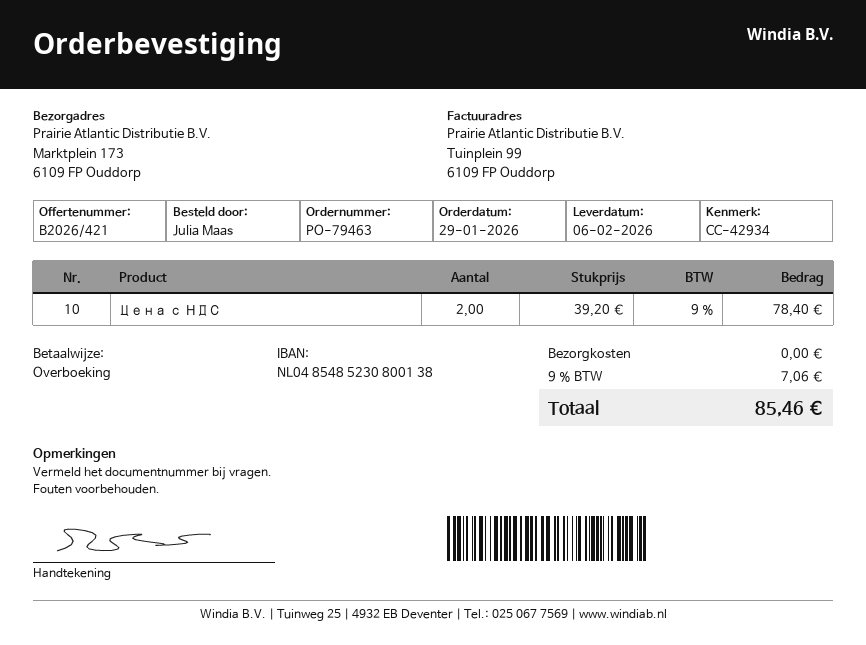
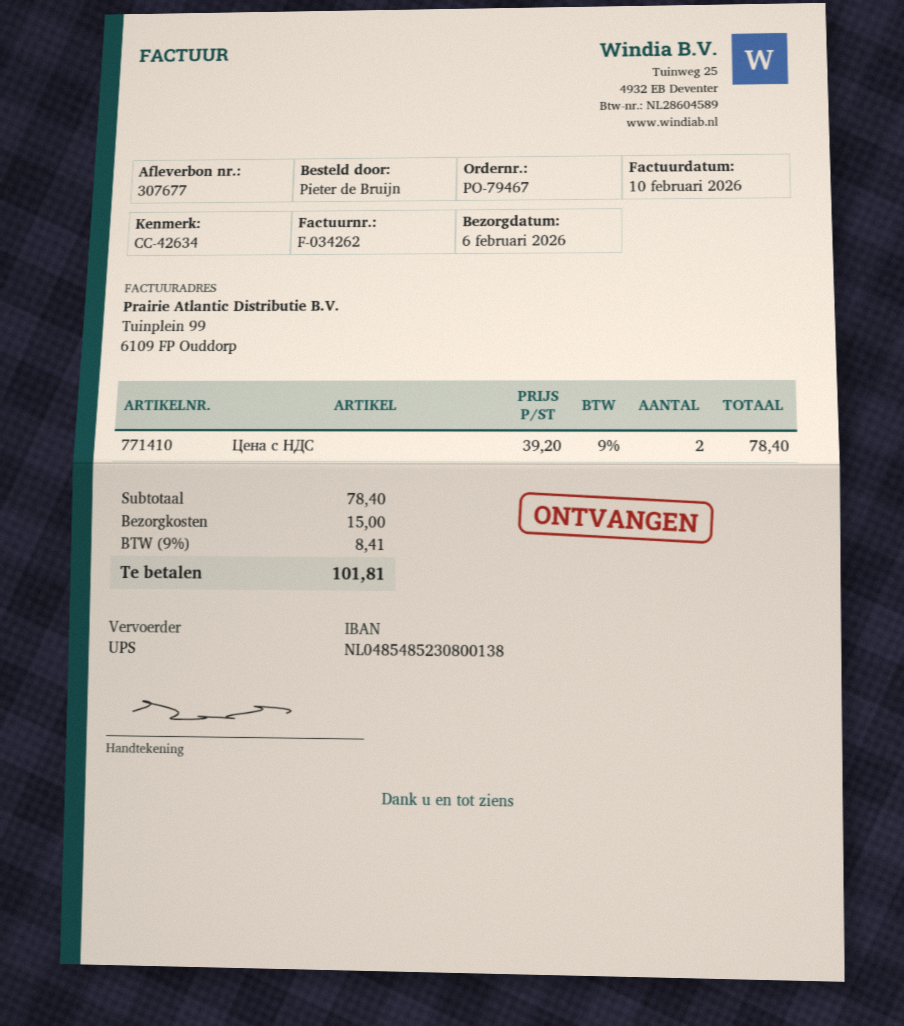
order number: PO-79463 -> PO-79467
reference: CC-42934 -> CC-42634
ordered by: Julia Maas -> Pieter de Bruijn
shipping: 0.00 -> 15.00
tax: 9% = 7.06 -> 9% = 8.41
total: 85.46 -> 101.81

